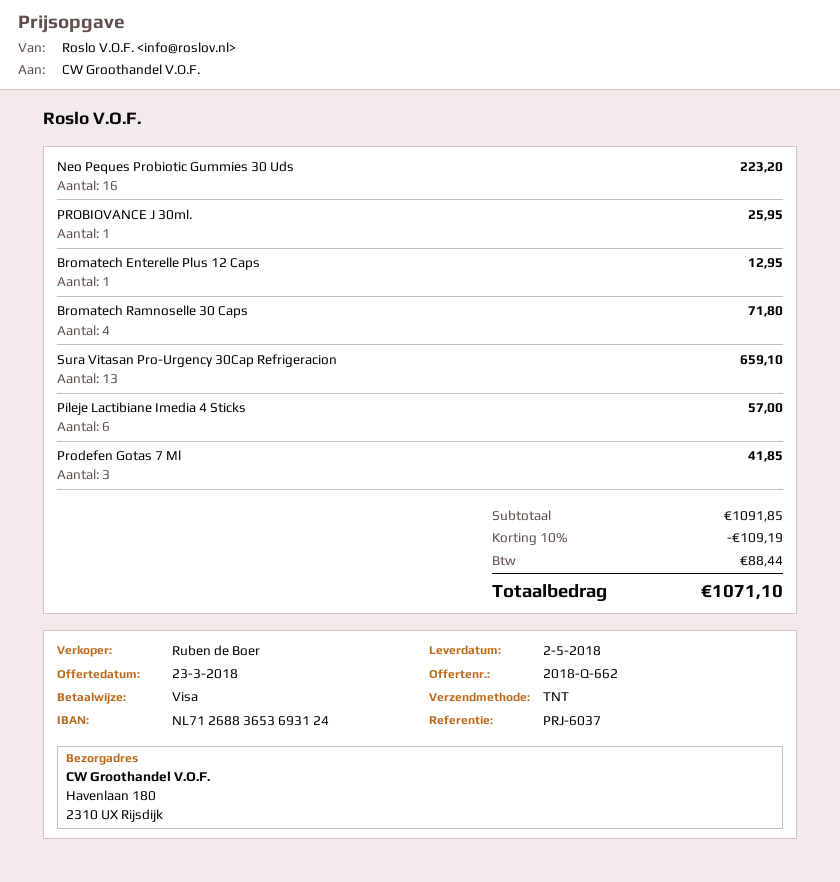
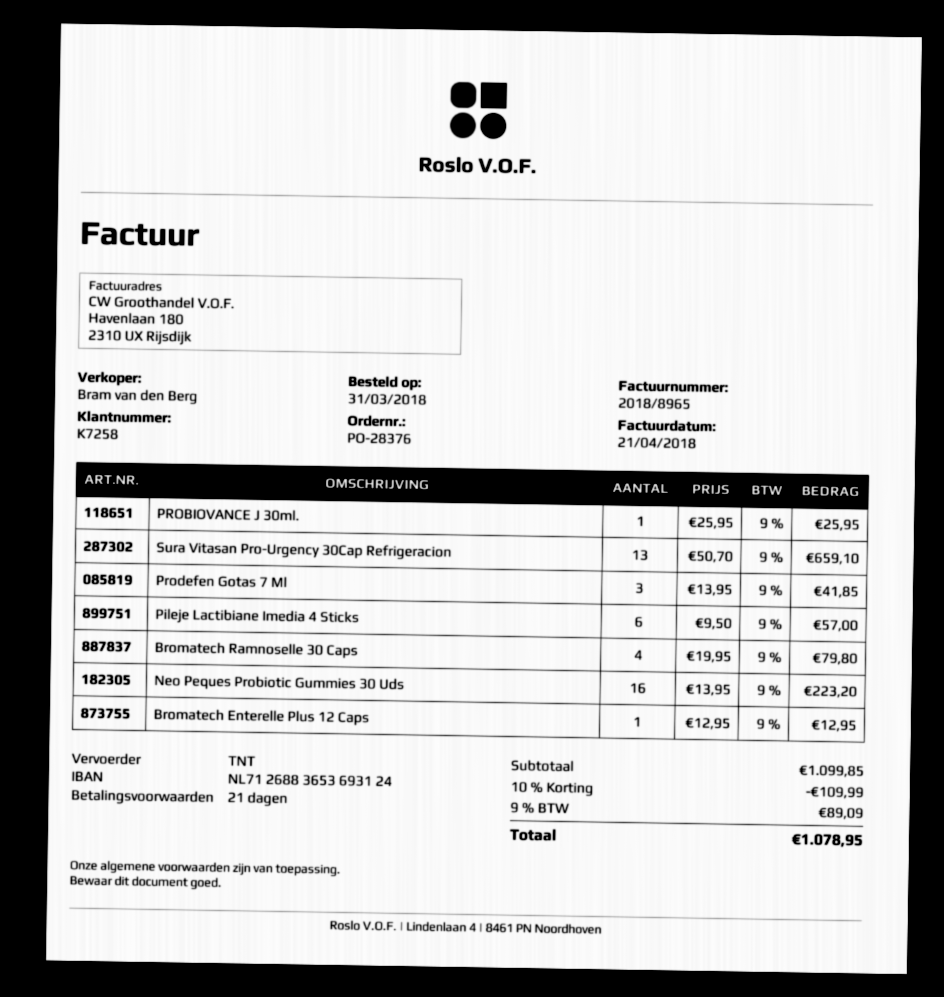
sales rep: Ruben de Boer -> Bram van den Berg
Bromatech Ramnoselle 30 Caps: 4 for 71.80 -> 4 for 79.80
subtotal: 1091.85 -> 1099.85
discount: 10% = 109.19 -> 10% = 109.99
tax: 88.44 -> 89.09
total: 1071.10 -> 1078.95

